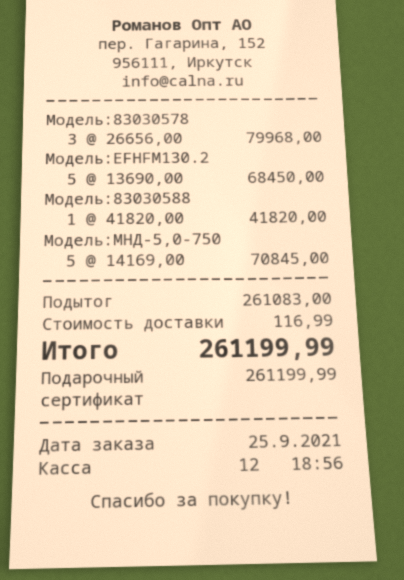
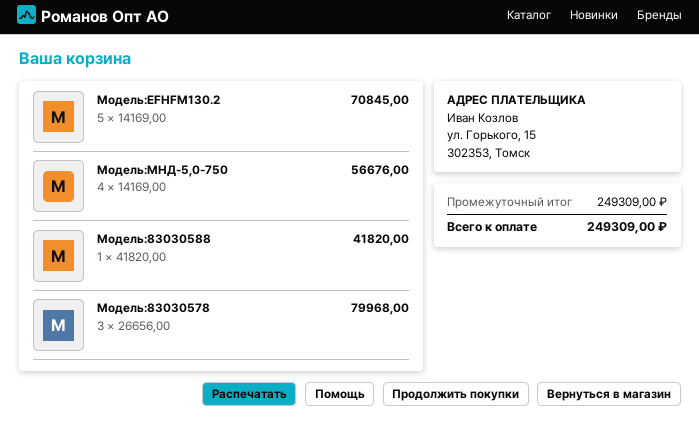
Модель:EFHFM130.2: 5 x 13690.00 = 68450.00 -> 5 x 14169.00 = 70845.00
Модель:МНД-5,0-750: 5 x 14169.00 = 70845.00 -> 4 x 14169.00 = 56676.00
subtotal: 261083.00 -> 249309.00
shipping: 116.99 -> none
total: 261199.99 -> 249309.00

